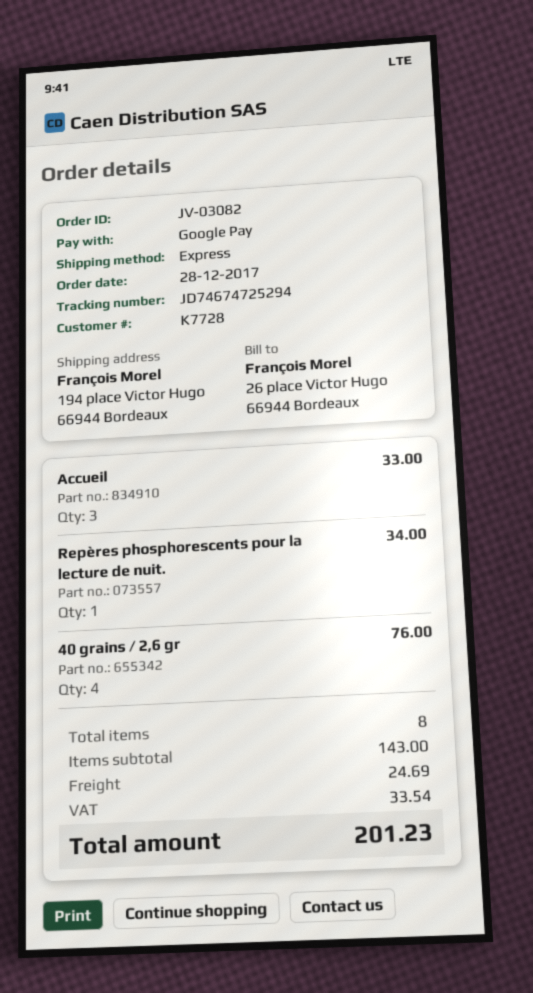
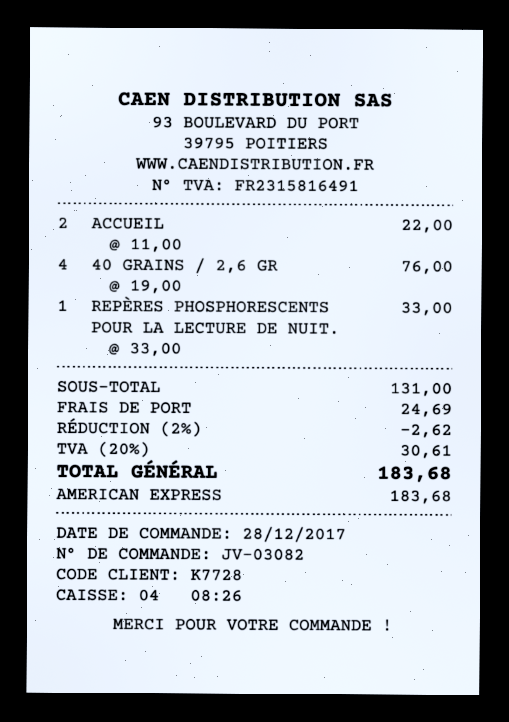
payment method: Google Pay -> American Express
Accueil: 3 for 33.00 -> 2 for 22.00
Repères phosphorescents pour la lecture de nuit.: 1 for 34.00 -> 1 for 33.00
subtotal: 143.00 -> 131.00
discount: none -> 2% = 2.62
tax: 33.54 -> 30.61
total: 201.23 -> 183.68

